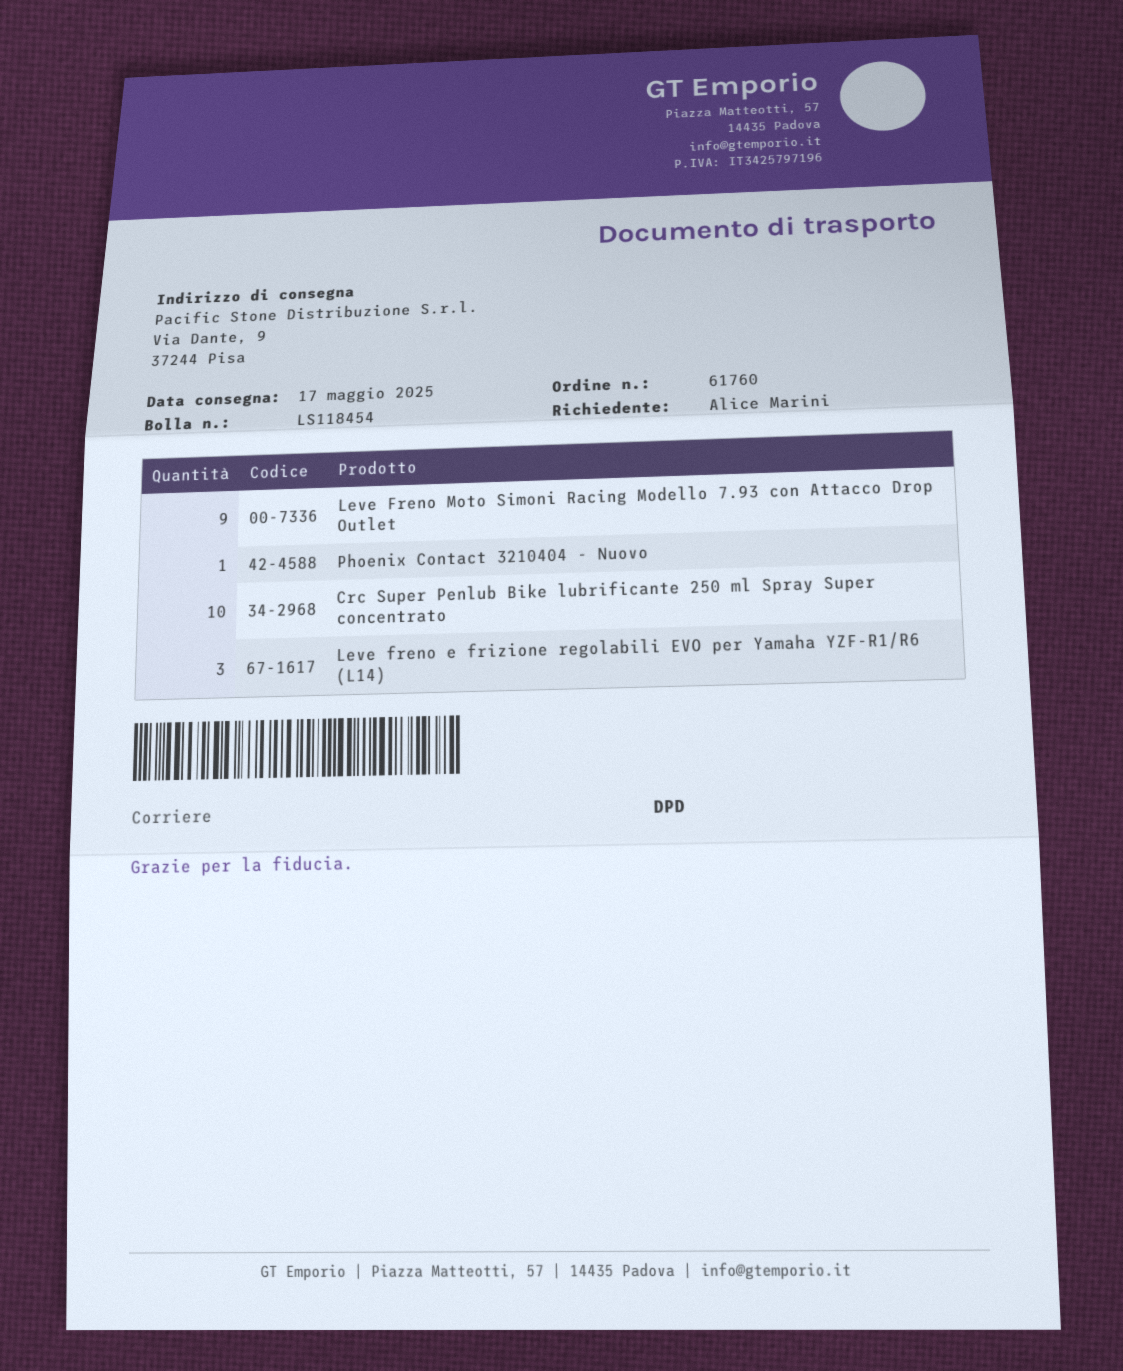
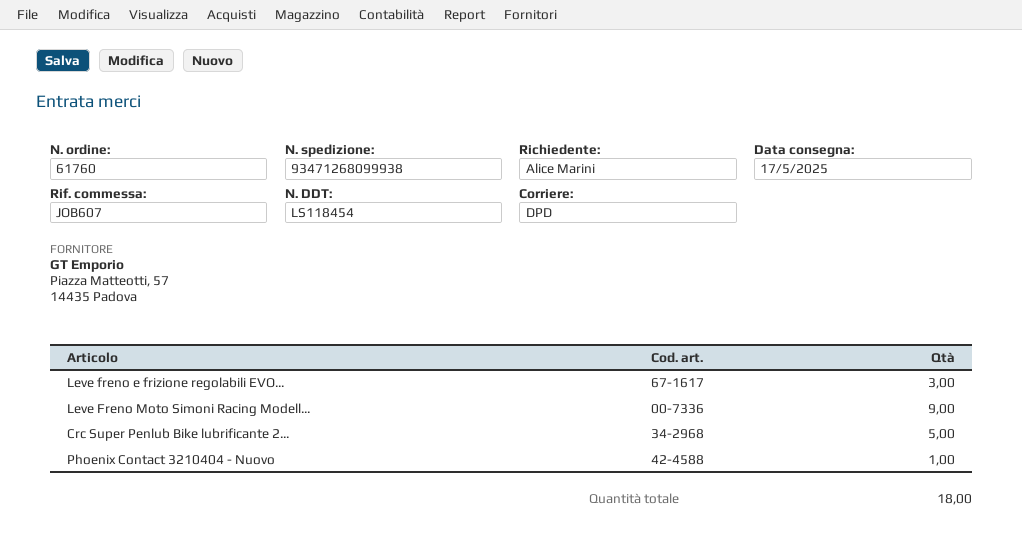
Crc Super Penlub Bike lubrificante 250 ml Spray Super concentrato: 10 -> 5

